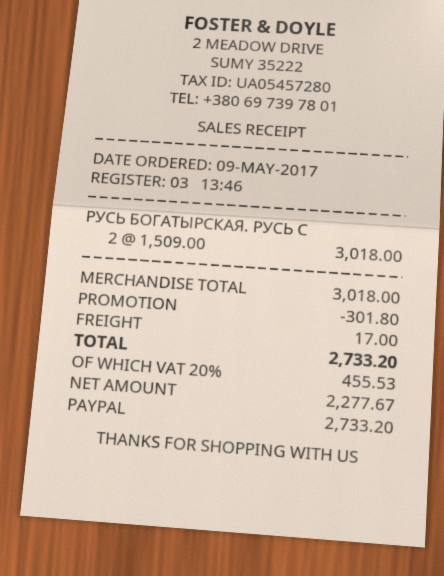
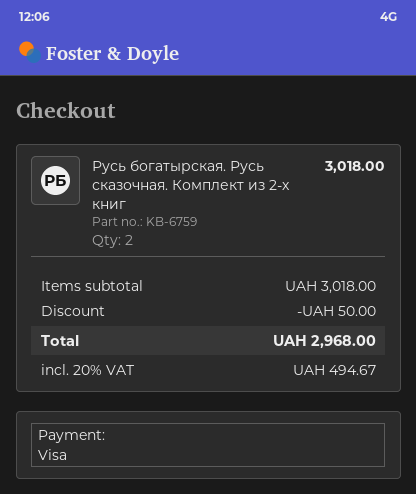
payment method: PayPal -> Visa
discount: 301.80 -> 50.00
shipping: 17.00 -> none
tax: 20% = 455.53 -> 20% = 494.67
total: 2733.20 -> 2968.00

